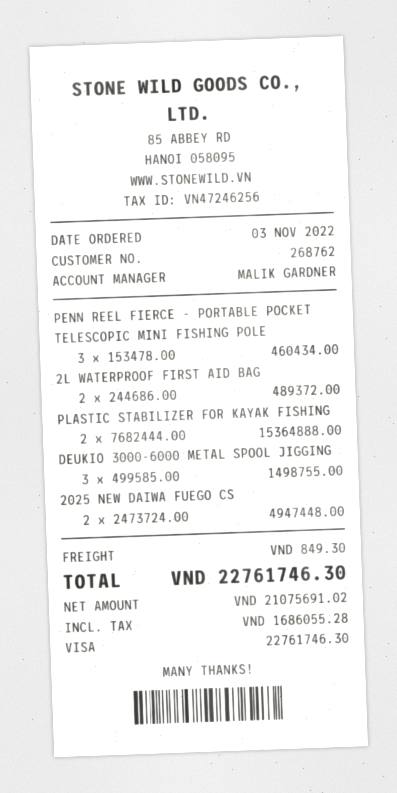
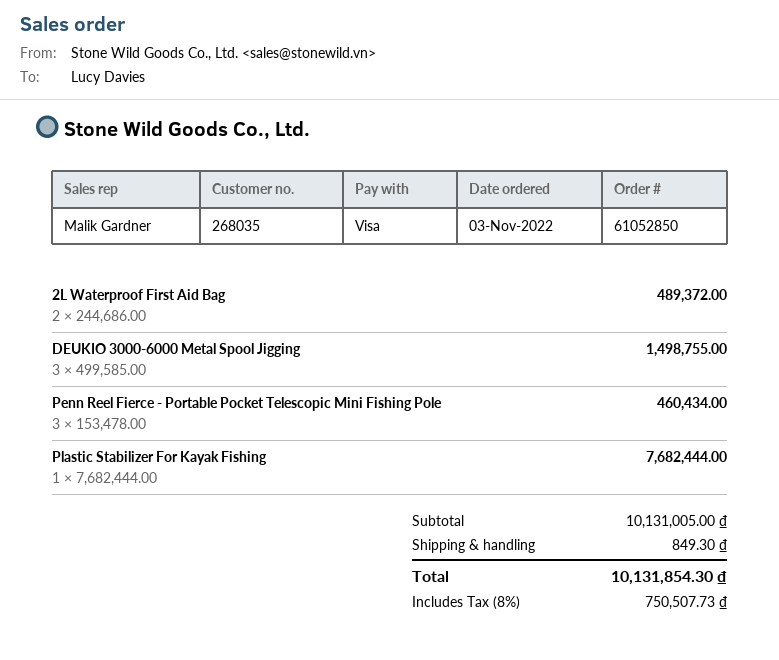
customer number: 268762 -> 268035
PLASTIC STABILIZER FOR KAYAK FISHING: 2 x 7682444.00 = 15364888.00 -> 1 x 7682444.00 = 7682444.00
2025 NEW DAIWA FUEGO CS: 2 x 2473724.00 = 4947448.00 -> none
tax: 1686055.28 -> 750507.73
total: 22761746.30 -> 10131854.30

